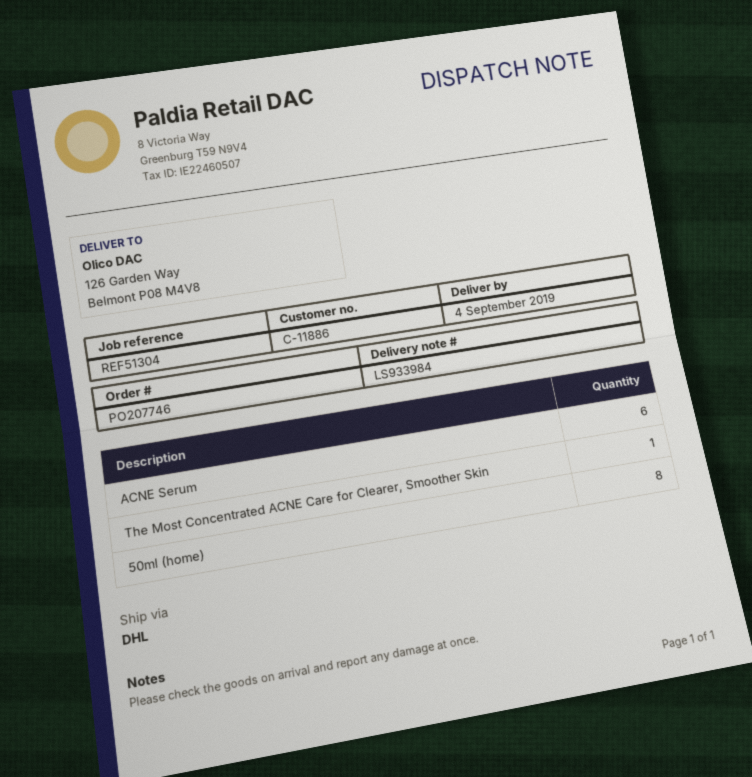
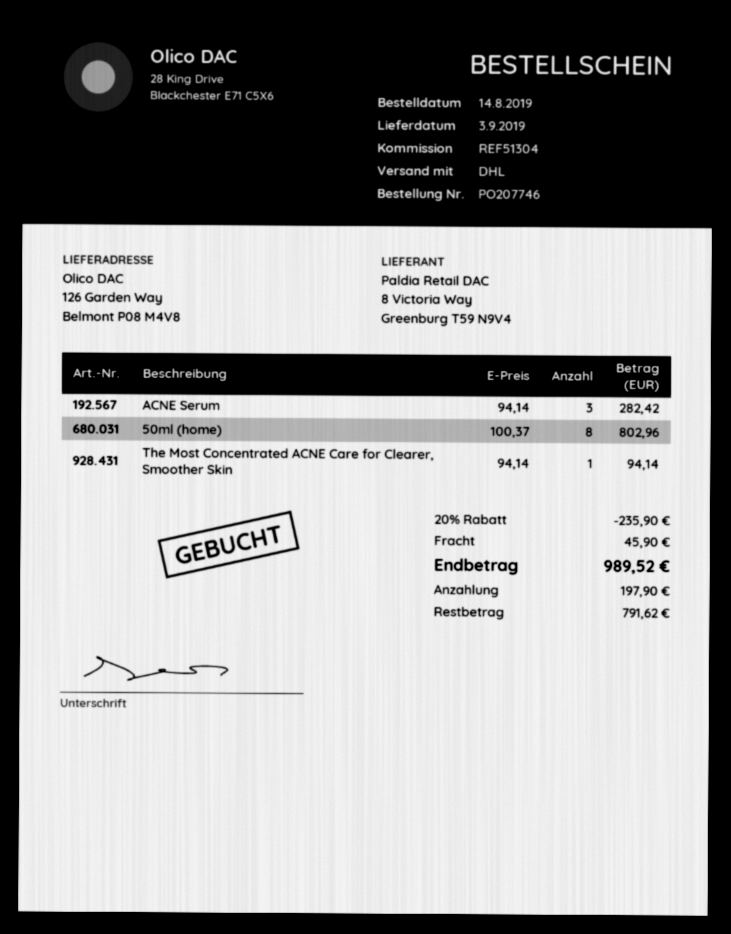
delivery date: 2019-09-04 -> 2019-09-03
ACNE Serum: 6 -> 3

